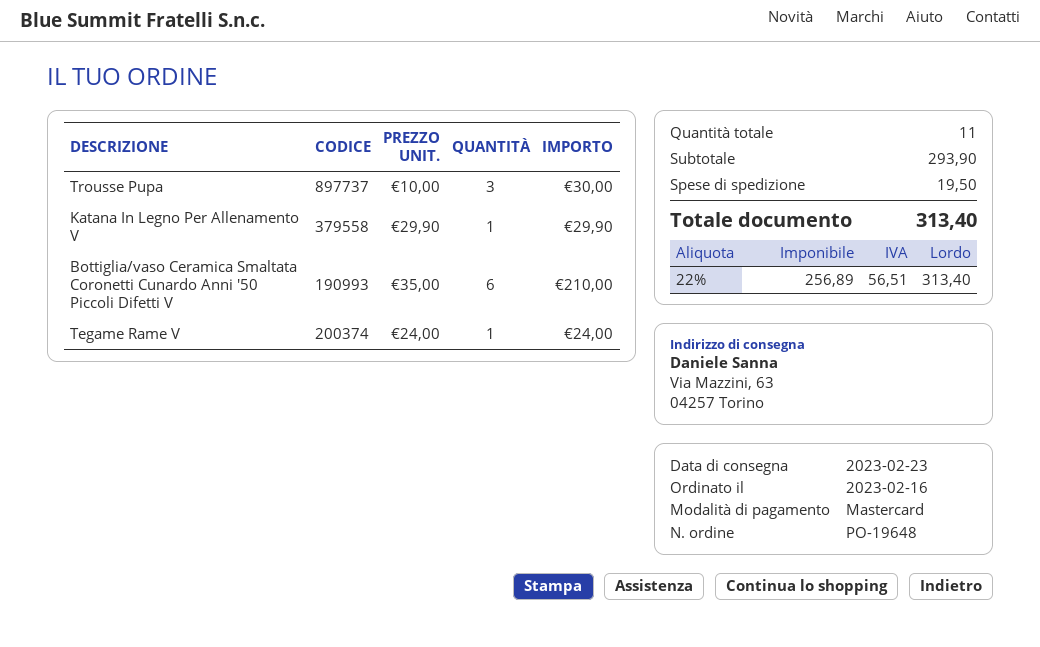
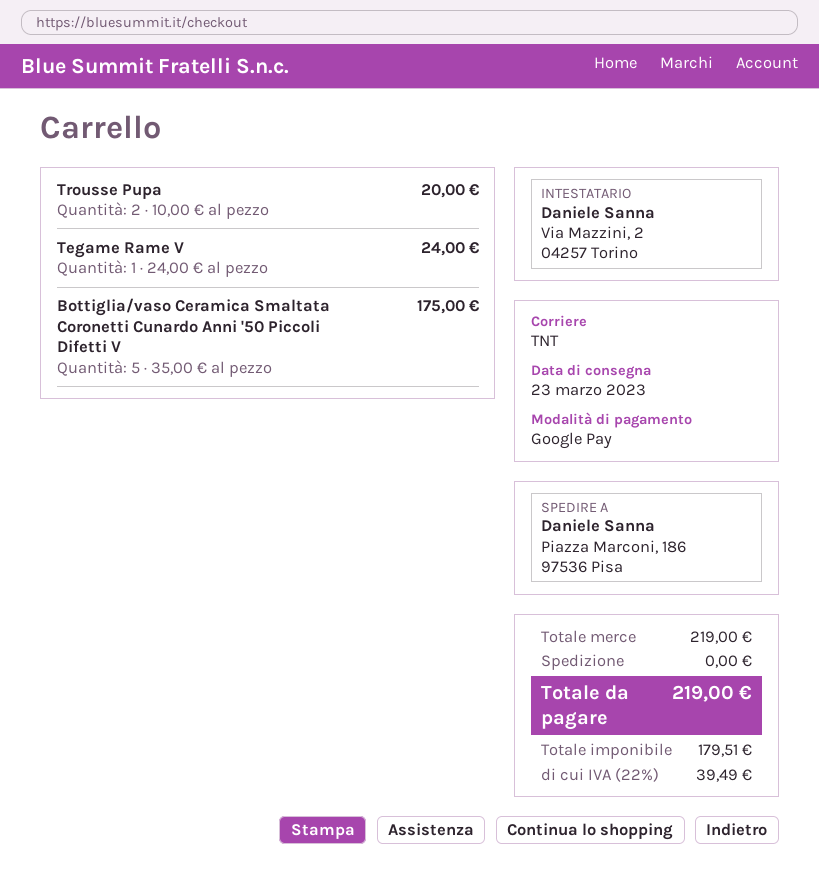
delivery date: 2023-02-23 -> 2023-03-23
payment method: Mastercard -> Google Pay
ship to: Via Mazzini, 63, 04257 Torino -> Piazza Marconi, 186, 97536 Pisa
Trousse Pupa: 3 x 10.00 = 30.00 -> 2 x 10.00 = 20.00
Katana In Legno Per Allenamento V: 1 x 29.90 = 29.90 -> none
Bottiglia/vaso Ceramica Smaltata Coronetti Cunardo Anni '50 Piccoli Difetti V: 6 x 35.00 = 210.00 -> 5 x 35.00 = 175.00
subtotal: 293.90 -> 219.00
shipping: 19.50 -> 0.00
net: 256.89 -> 179.51
tax: 22% = 56.51 -> 22% = 39.49
total: 313.40 -> 219.00

